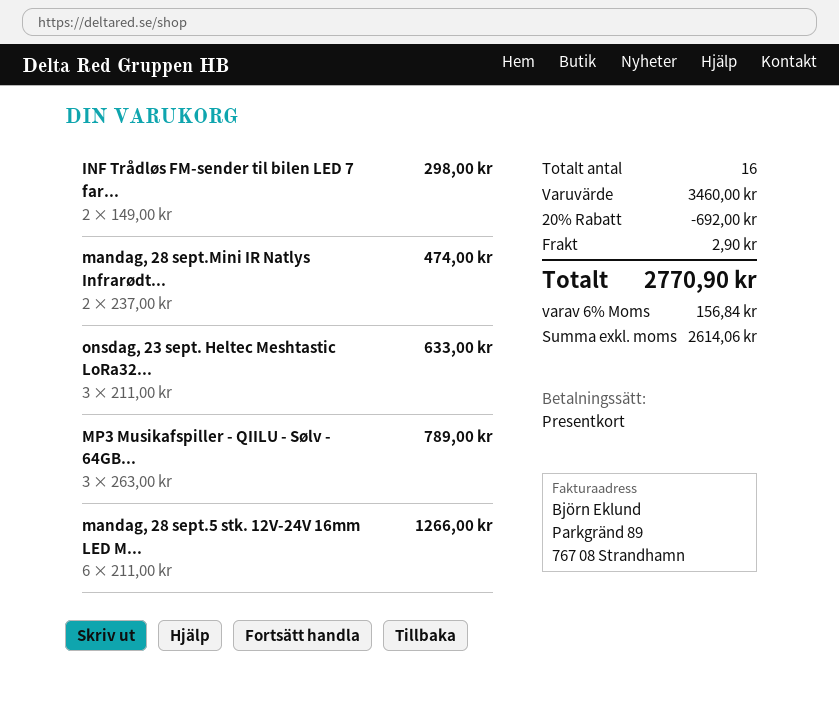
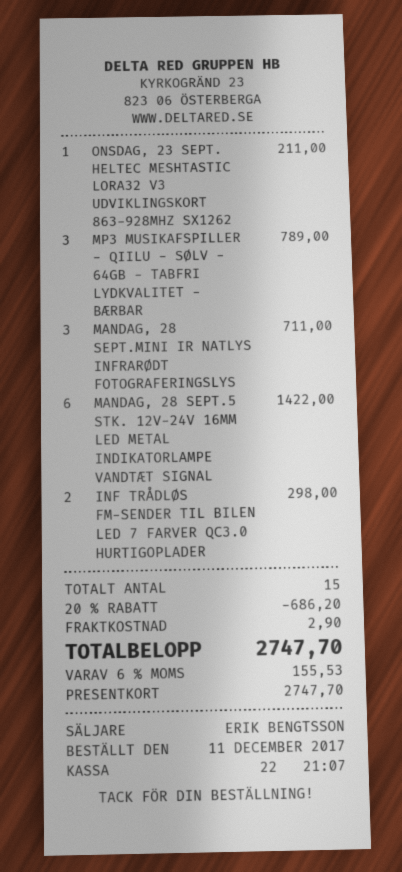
mandag, 28 sept.Mini IR Natlys Infrarødt...: 2 for 474.00 -> 3 for 711.00
onsdag, 23 sept. Heltec Meshtastic LoRa32...: 3 for 633.00 -> 1 for 211.00
mandag, 28 sept.5 stk. 12V-24V 16mm LED M...: 6 for 1266.00 -> 6 for 1422.00
total quantity: 16 -> 15
discount: 20% = 692.00 -> 20% = 686.20
tax: 6% = 156.84 -> 6% = 155.53
total: 2770.90 -> 2747.70

